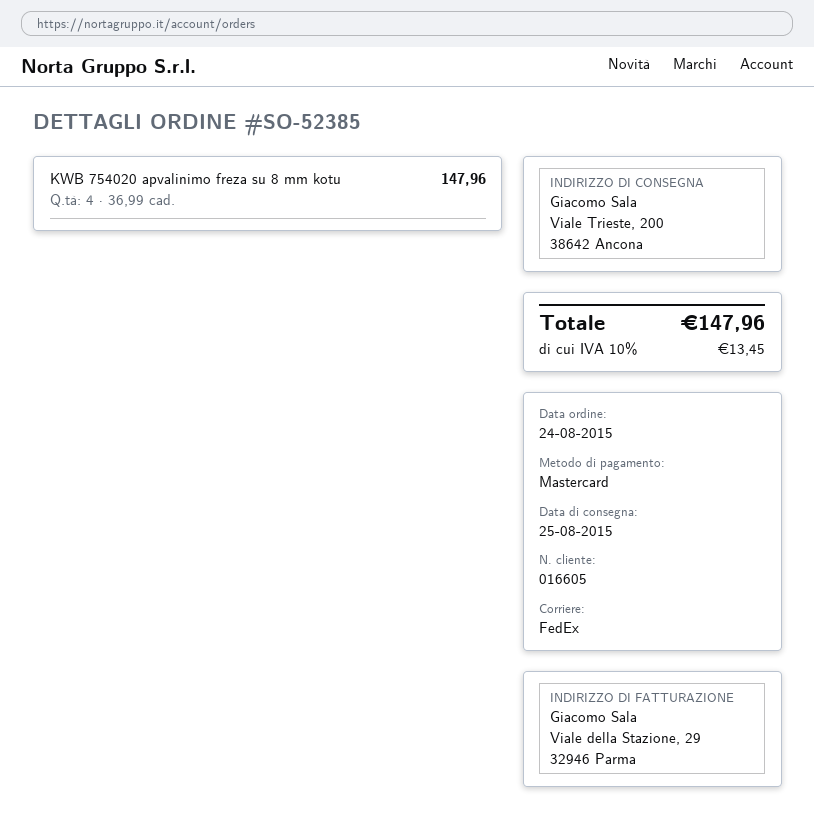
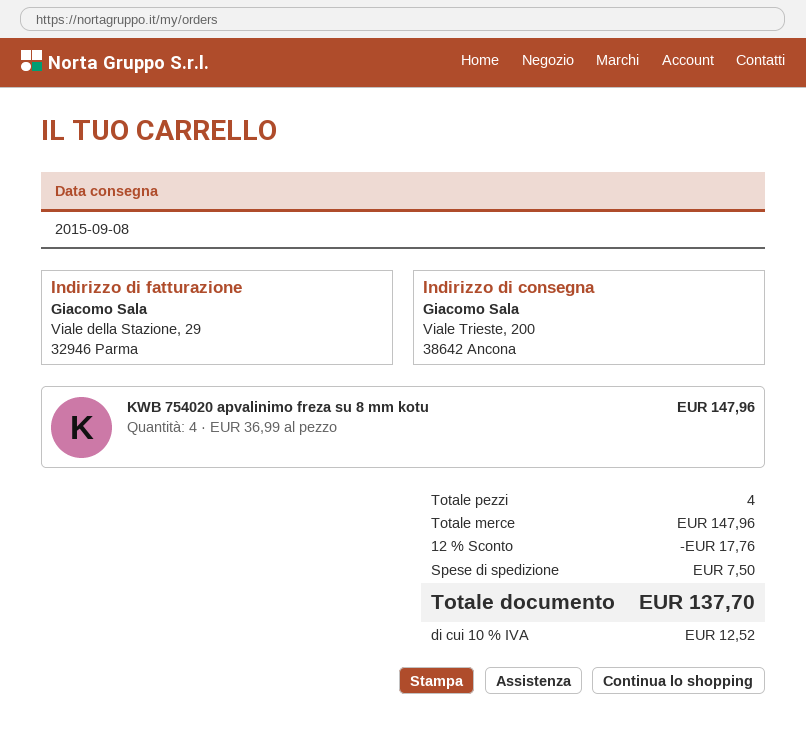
delivery date: 2015-08-25 -> 2015-09-08
discount: none -> 12% = 17.76
shipping: none -> 7.50
tax: 10% = 13.45 -> 10% = 12.52
total: 147.96 -> 137.70

